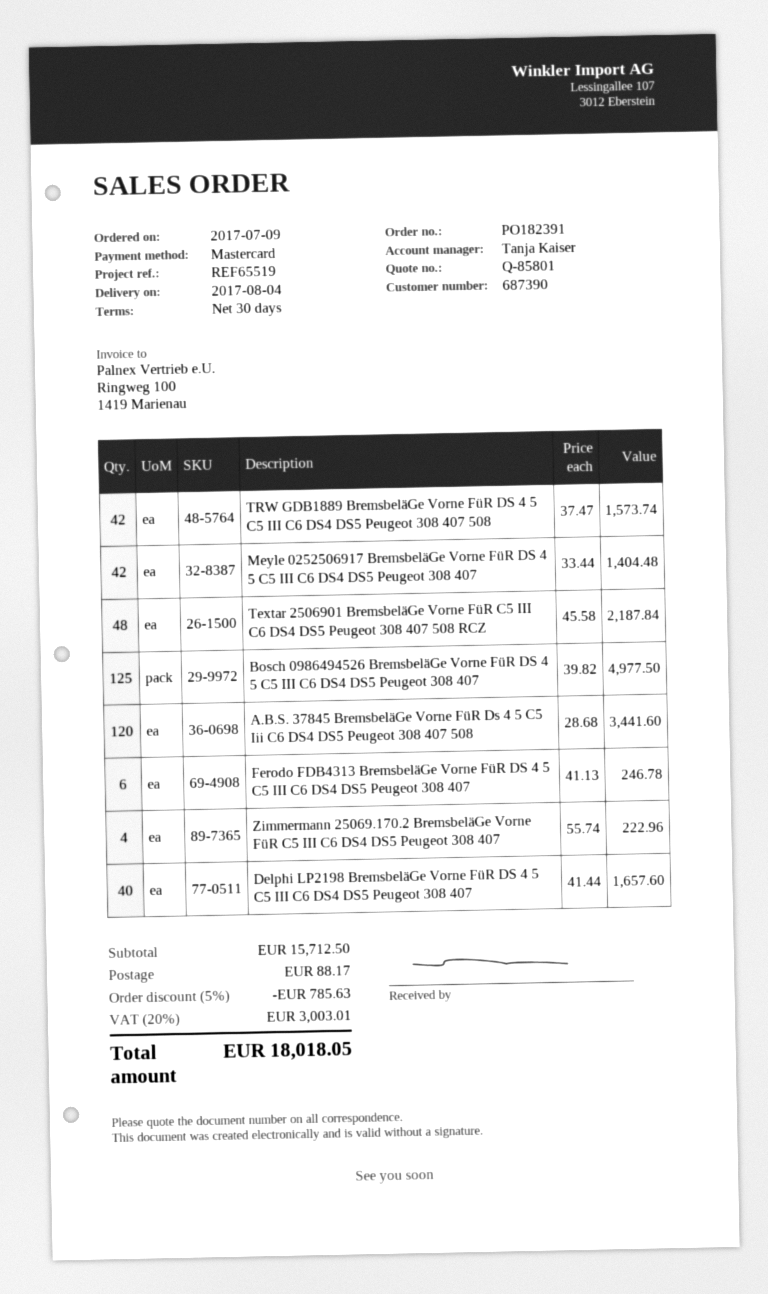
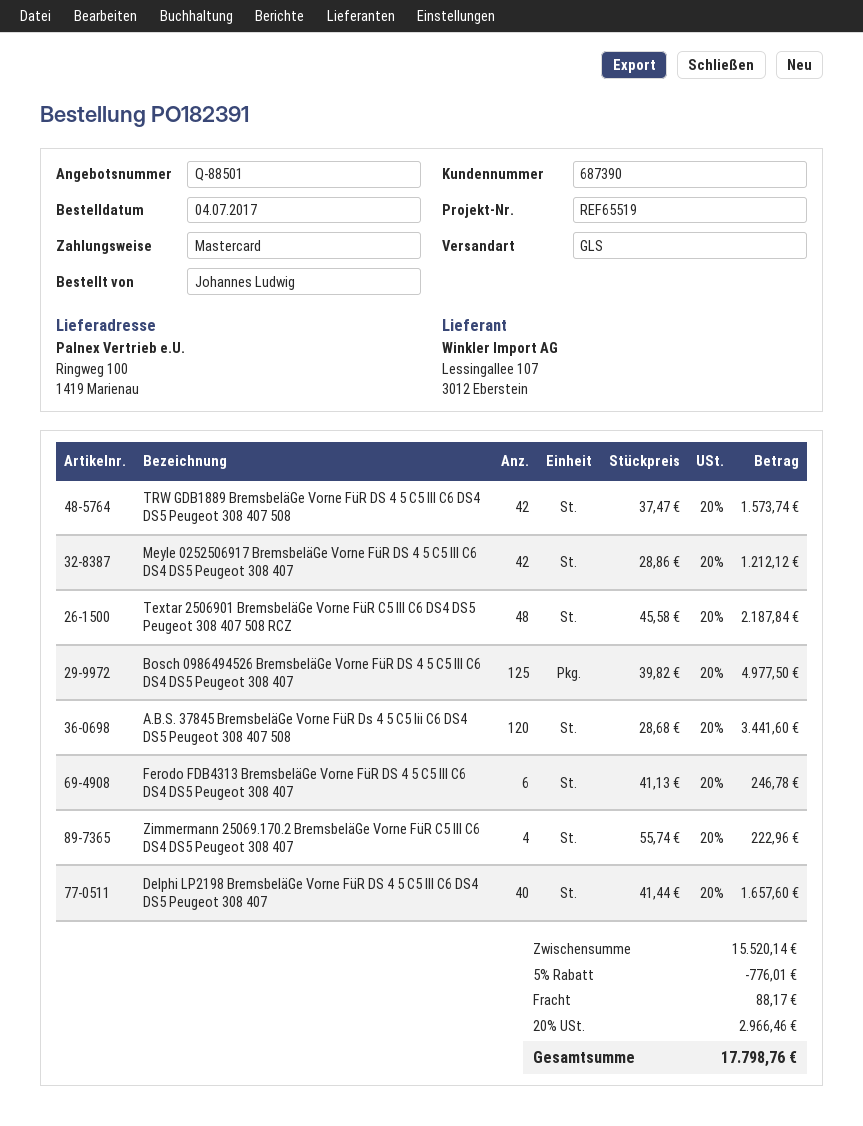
quote number: Q-85801 -> Q-88501
order date: 2017-07-09 -> 2017-07-04
Meyle 0252506917 BremsbeläGe Vorne FüR DS 4 5 C5 III C6 DS4 DS5 Peugeot 308 407: 42 x 33.44 = 1404.48 -> 42 x 28.86 = 1212.12
subtotal: 15712.50 -> 15520.14
discount: 5% = 785.63 -> 5% = 776.01
tax: 20% = 3003.01 -> 20% = 2966.46
total: 18018.05 -> 17798.76

